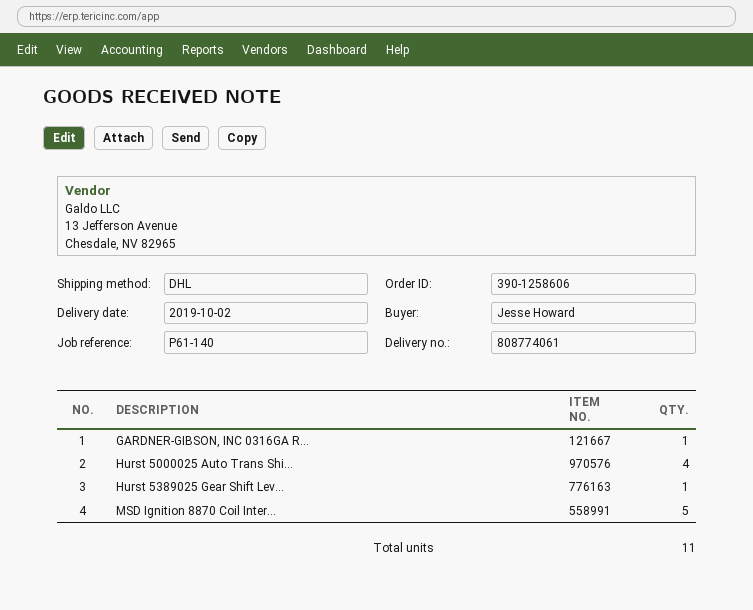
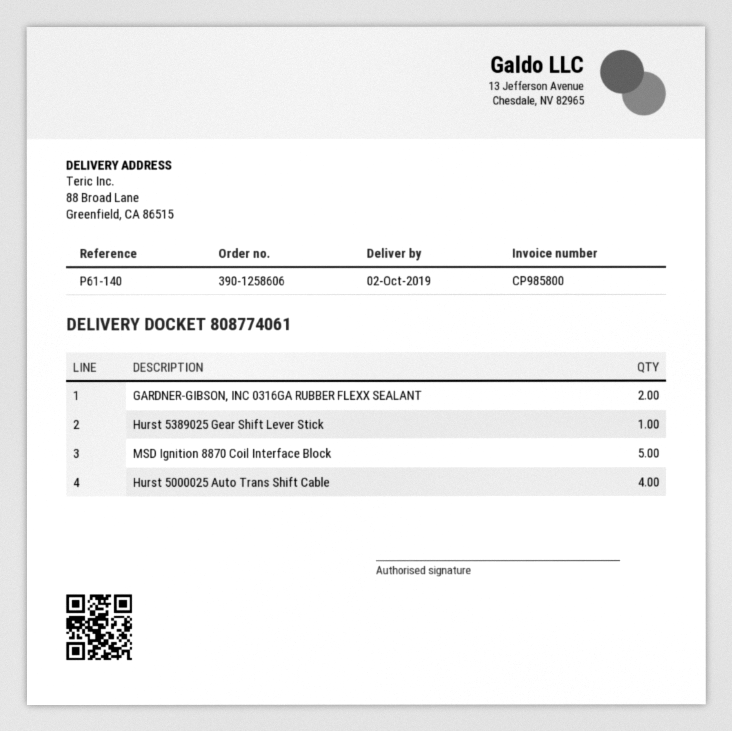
GARDNER-GIBSON, INC 0316GA R...: 1 -> 2

